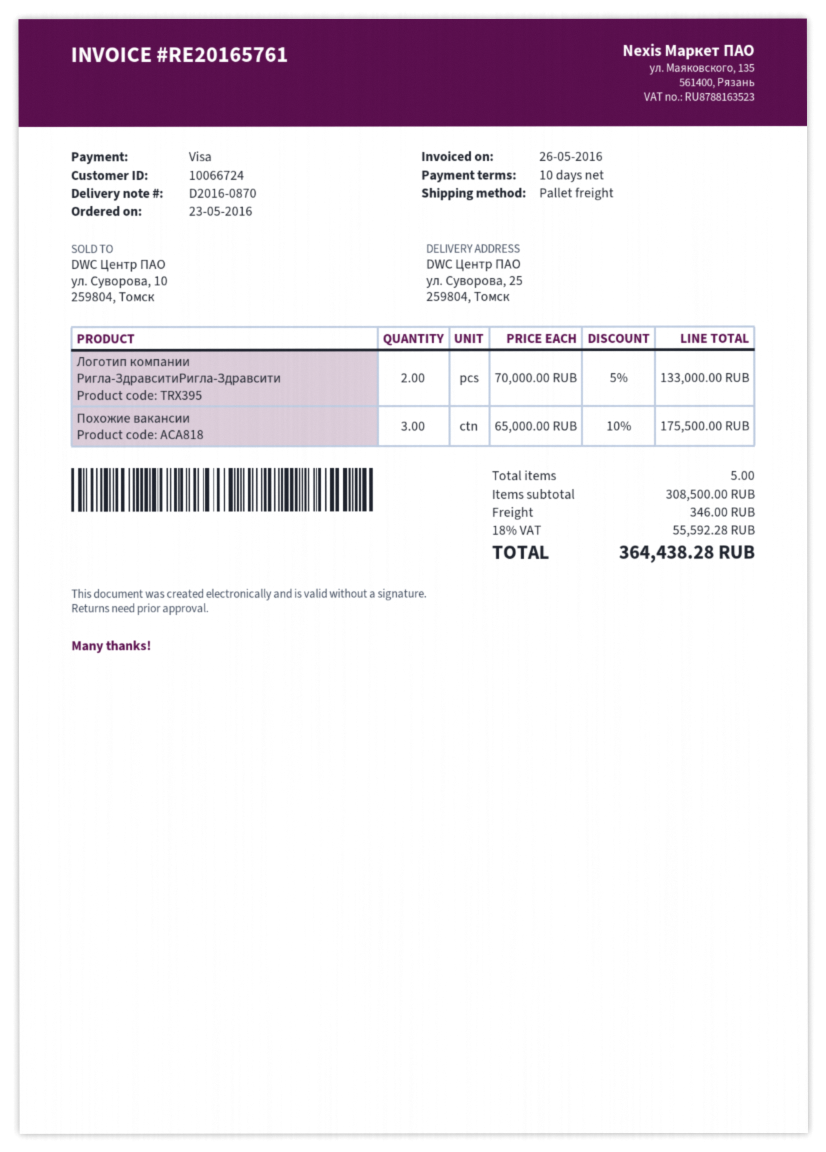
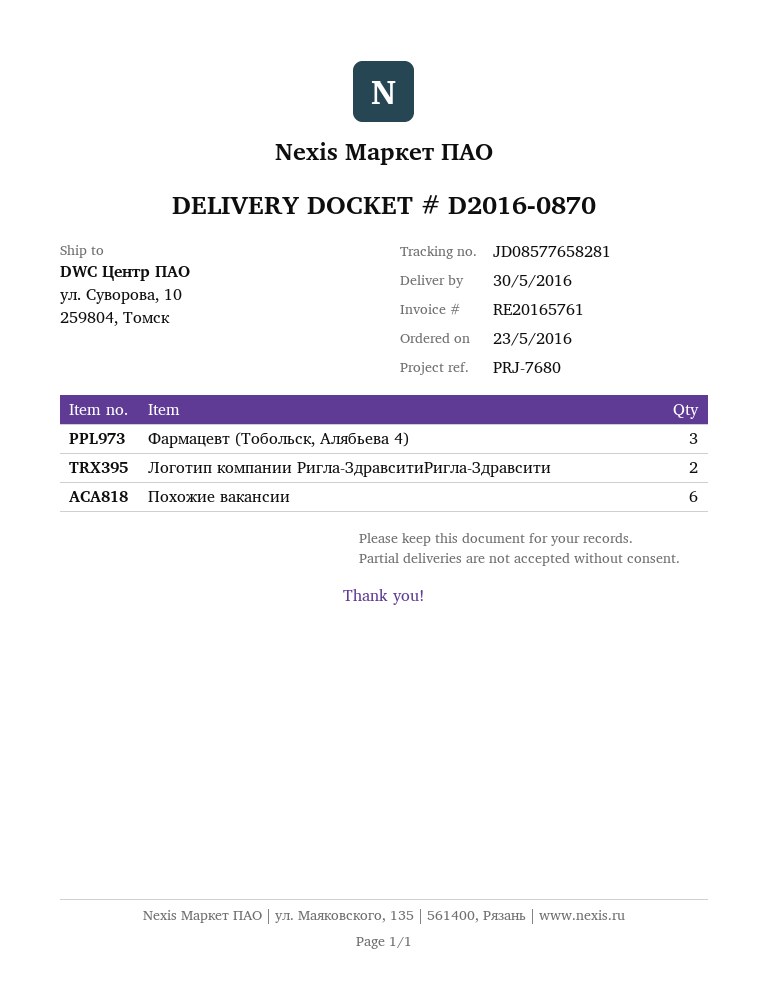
ship to: ул. Суворова, 25, 259804, Томск -> ул. Суворова, 10, 259804, Томск
Похожие вакансии: 3 -> 6
Фармацевт (Тобольск, Алябьева 4): none -> 3

